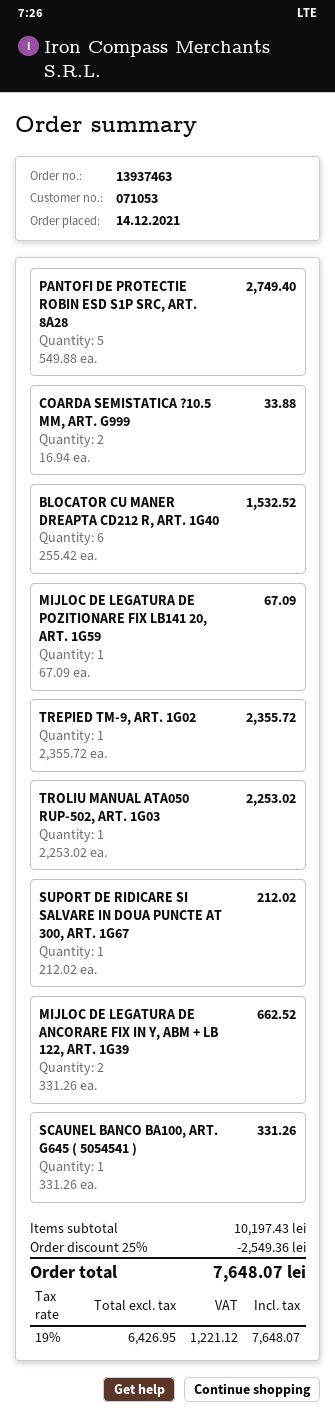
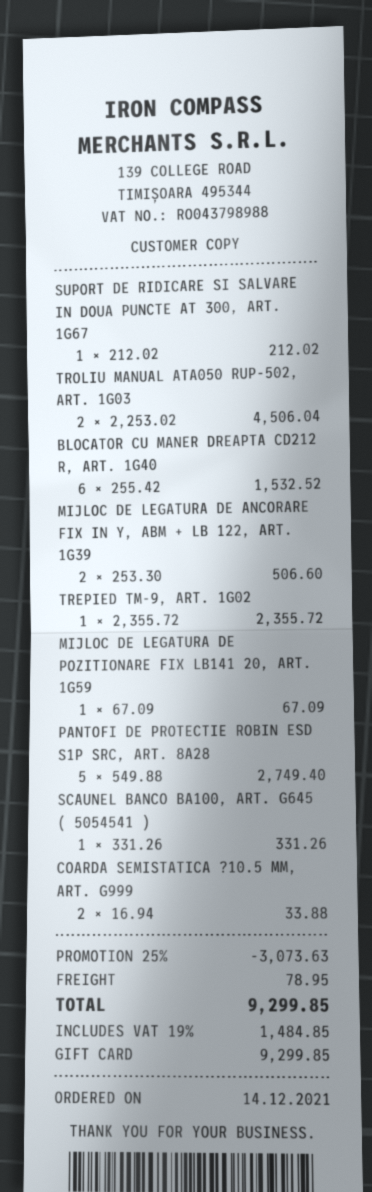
TROLIU MANUAL ATA050 RUP-502, ART. 1G03: 1 x 2253.02 = 2253.02 -> 2 x 2253.02 = 4506.04
MIJLOC DE LEGATURA DE ANCORARE FIX IN Y, ABM + LB 122, ART. 1G39: 2 x 331.26 = 662.52 -> 2 x 253.30 = 506.60
discount: 25% = 2549.36 -> 25% = 3073.63
shipping: none -> 78.95
tax: 19% = 1221.12 -> 19% = 1484.85
total: 7648.07 -> 9299.85

